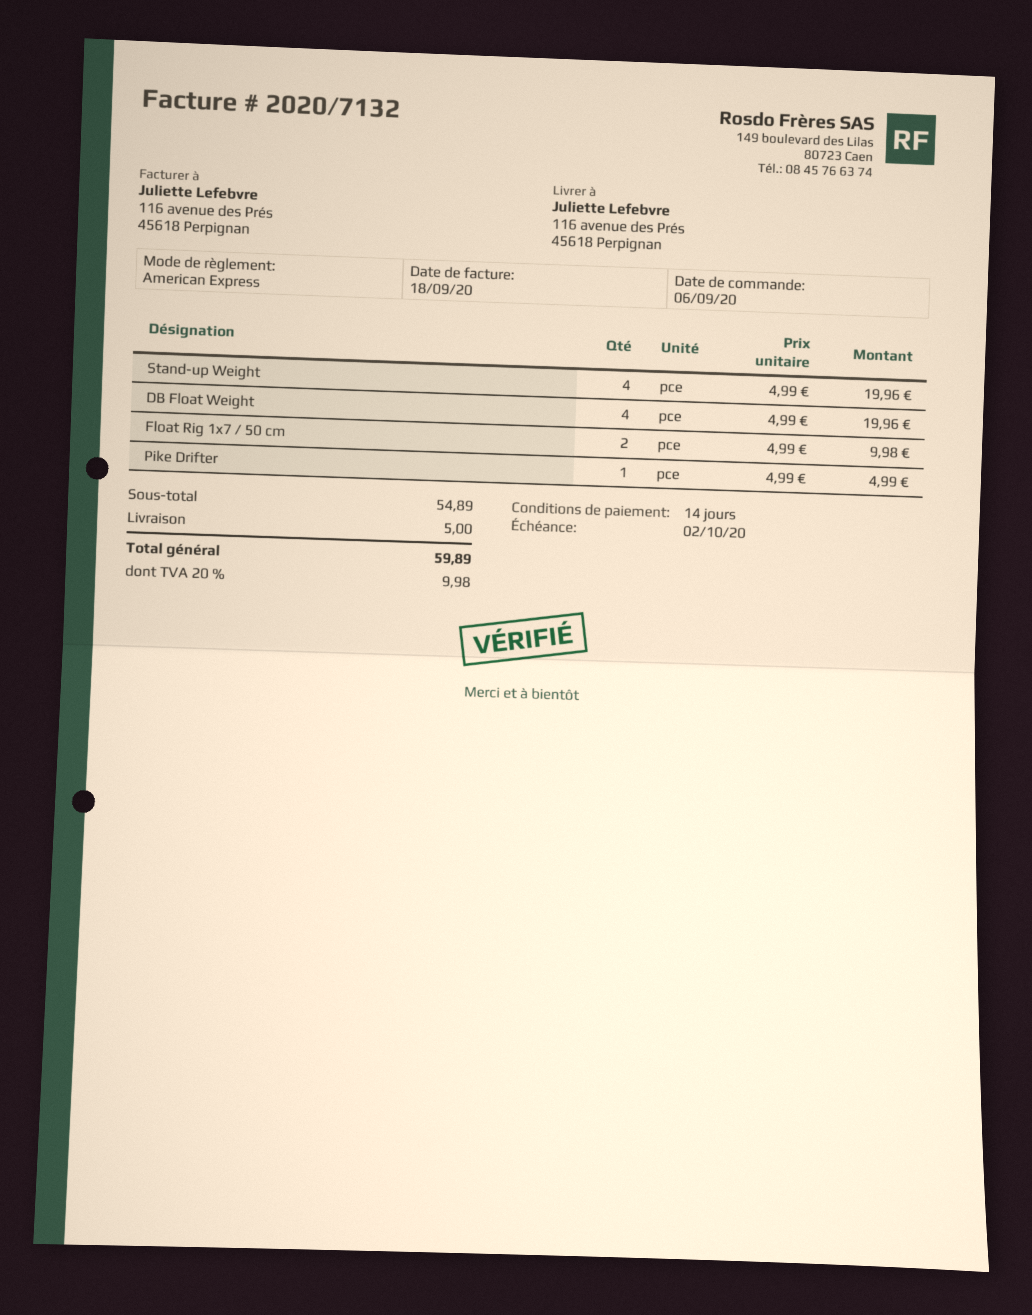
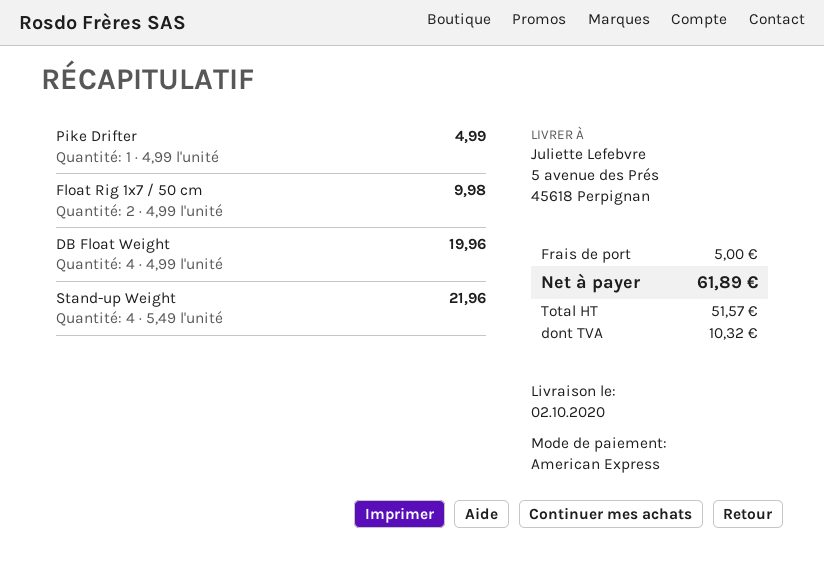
ship to: 116 avenue des Prés, 45618 Perpignan -> 5 avenue des Prés, 45618 Perpignan
Stand-up Weight: 4 x 4.99 = 19.96 -> 4 x 5.49 = 21.96
tax: 9.98 -> 10.32
total: 59.89 -> 61.89

